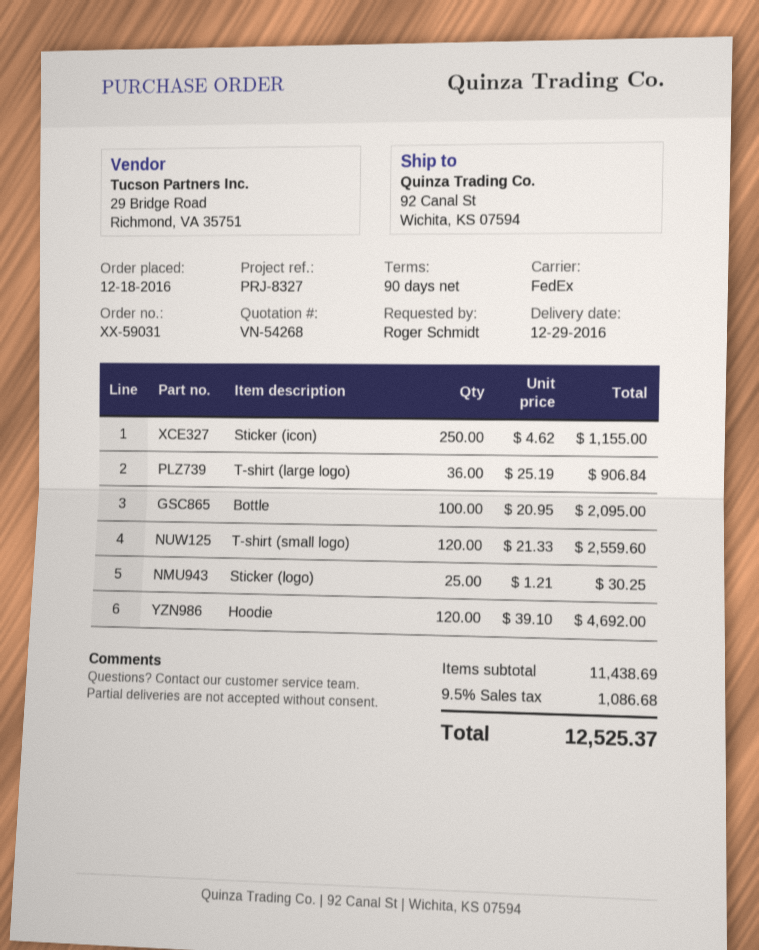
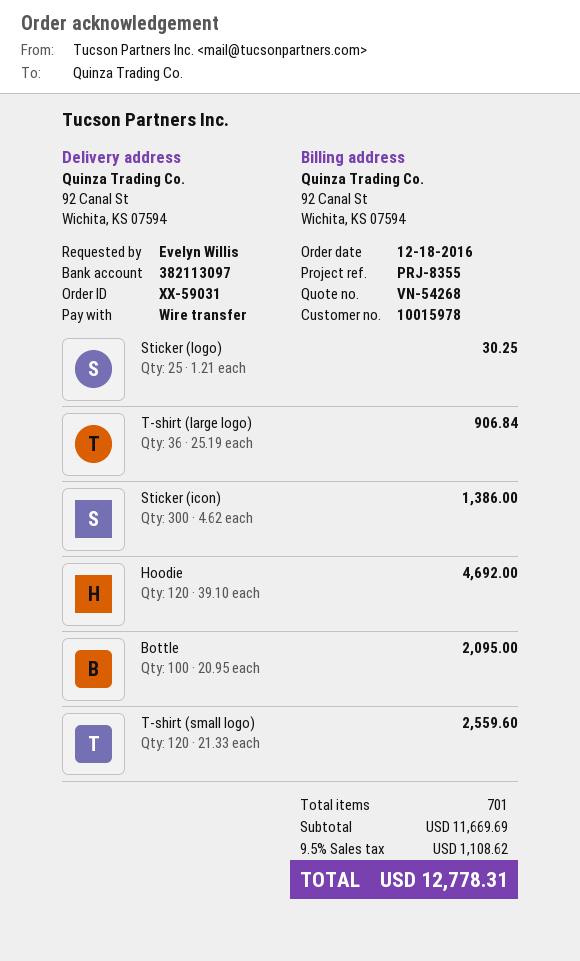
reference: PRJ-8327 -> PRJ-8355
ordered by: Roger Schmidt -> Evelyn Willis
Sticker (icon): 250 x 4.62 = 1155.00 -> 300 x 4.62 = 1386.00
subtotal: 11438.69 -> 11669.69
tax: 9.5% = 1086.68 -> 9.5% = 1108.62
total: 12525.37 -> 12778.31

